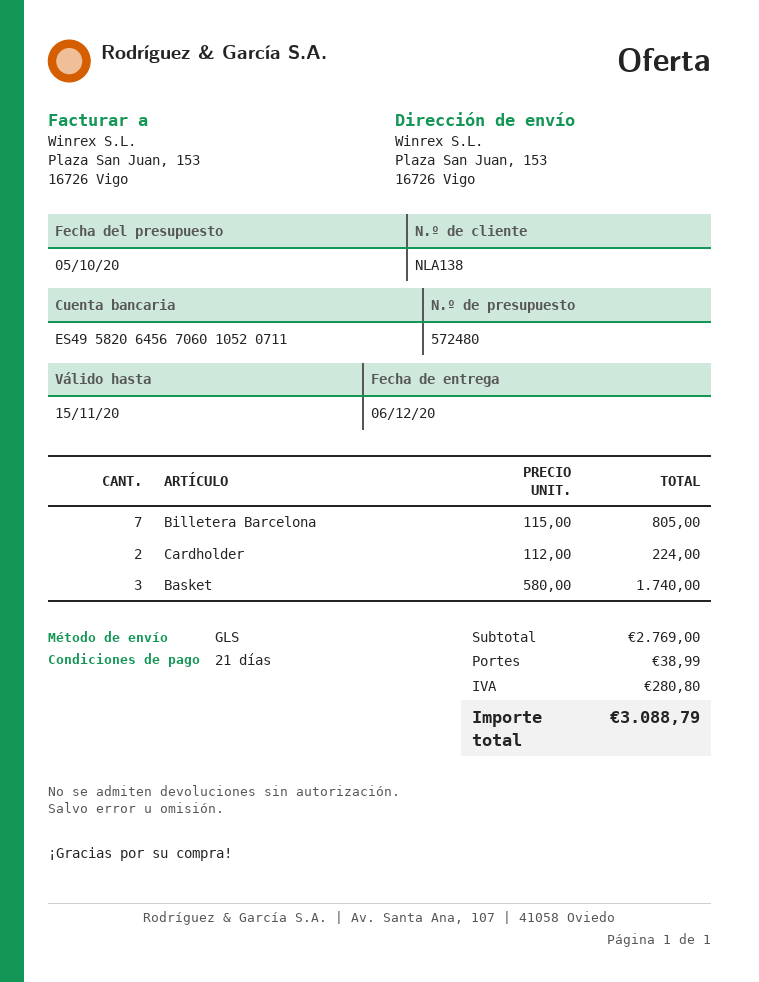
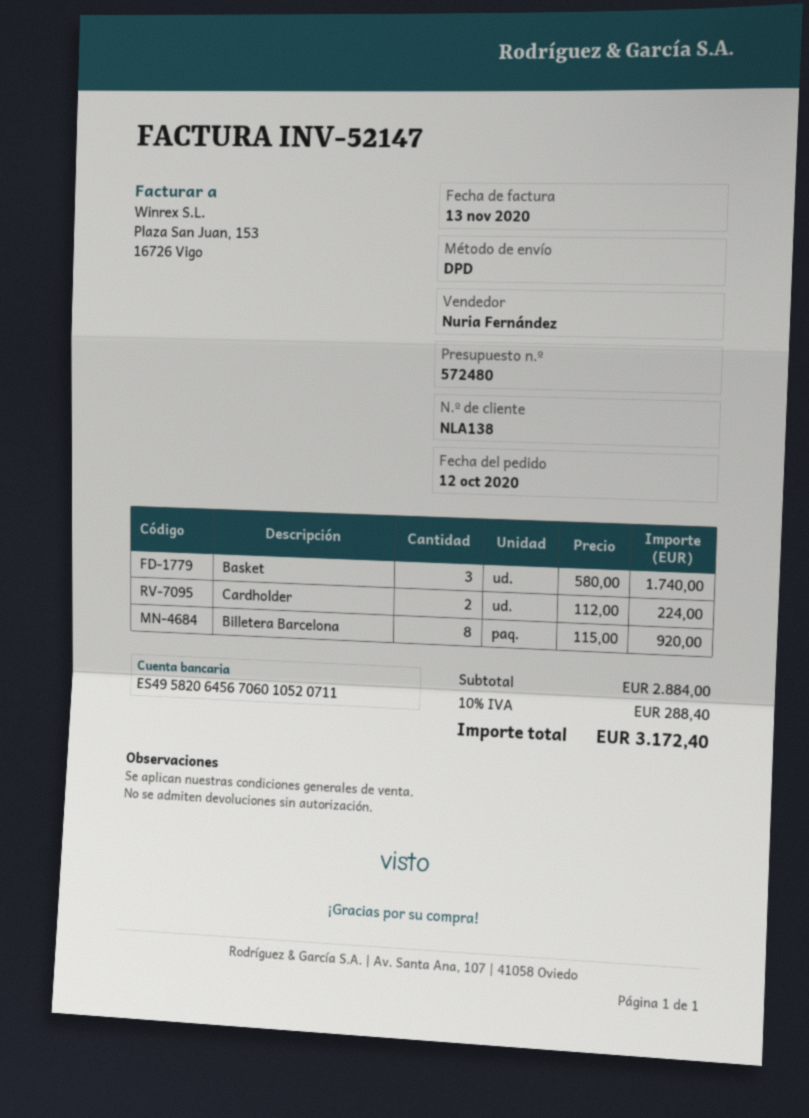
shipping method: GLS -> DPD
Billetera Barcelona: 7 x 115.00 = 805.00 -> 8 x 115.00 = 920.00
subtotal: 2769.00 -> 2884.00
shipping: 38.99 -> none
tax: 280.80 -> 288.40
total: 3088.79 -> 3172.40

